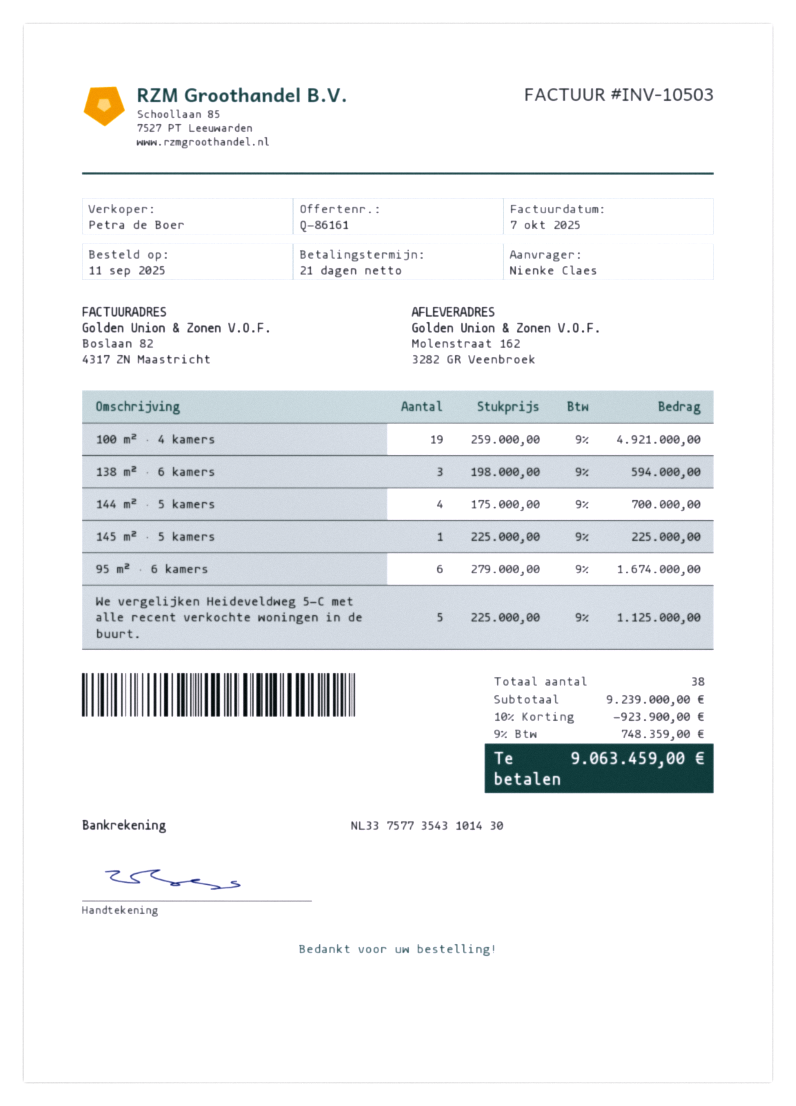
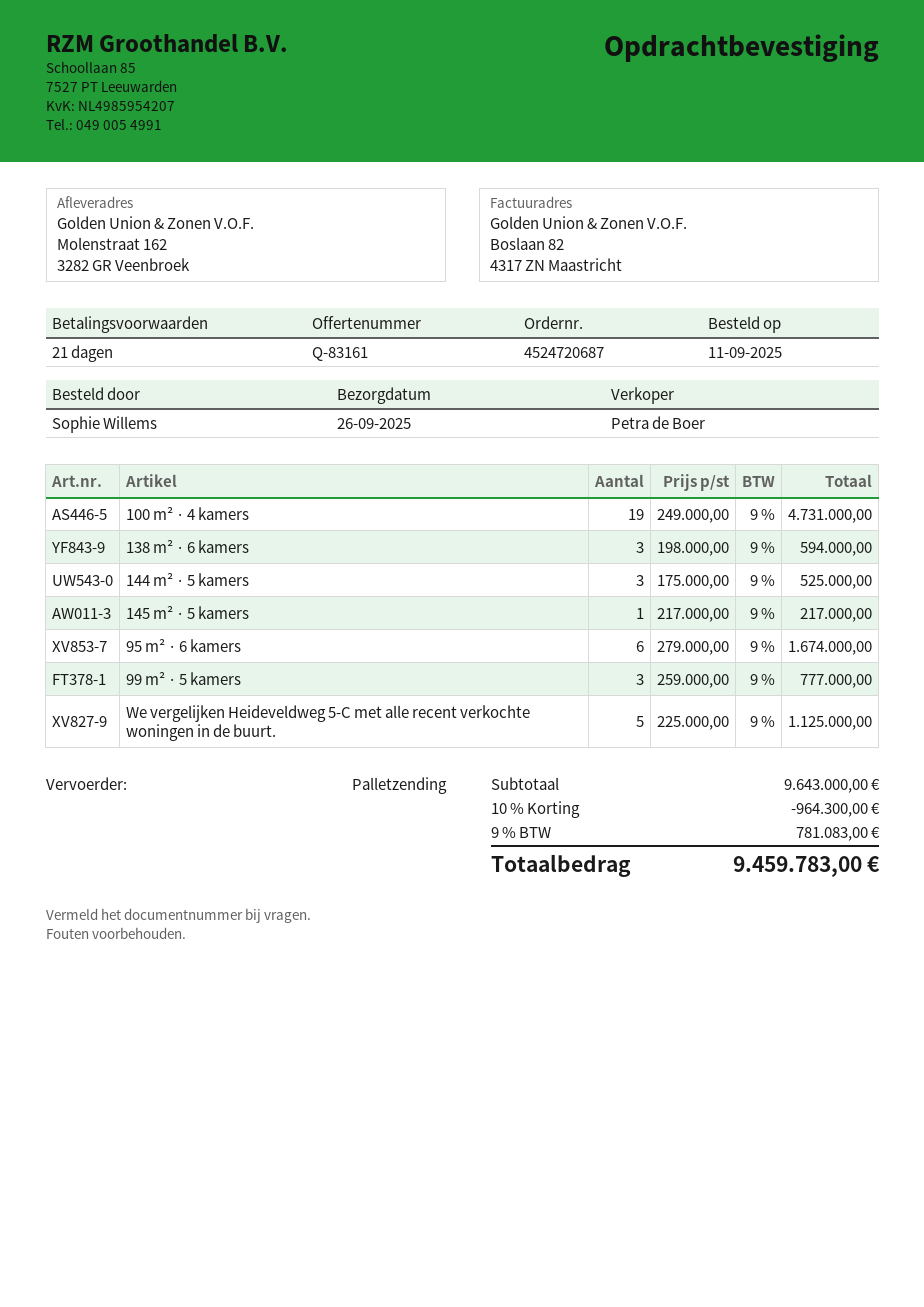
quote number: Q-86161 -> Q-83161
ordered by: Nienke Claes -> Sophie Willems
100 m² · 4 kamers: 19 x 259000.00 = 4921000.00 -> 19 x 249000.00 = 4731000.00
144 m² · 5 kamers: 4 x 175000.00 = 700000.00 -> 3 x 175000.00 = 525000.00
145 m² · 5 kamers: 1 x 225000.00 = 225000.00 -> 1 x 217000.00 = 217000.00
99 m² · 5 kamers: none -> 3 x 259000.00 = 777000.00
subtotal: 9239000.00 -> 9643000.00
discount: 10% = 923900.00 -> 10% = 964300.00
tax: 9% = 748359.00 -> 9% = 781083.00
total: 9063459.00 -> 9459783.00

